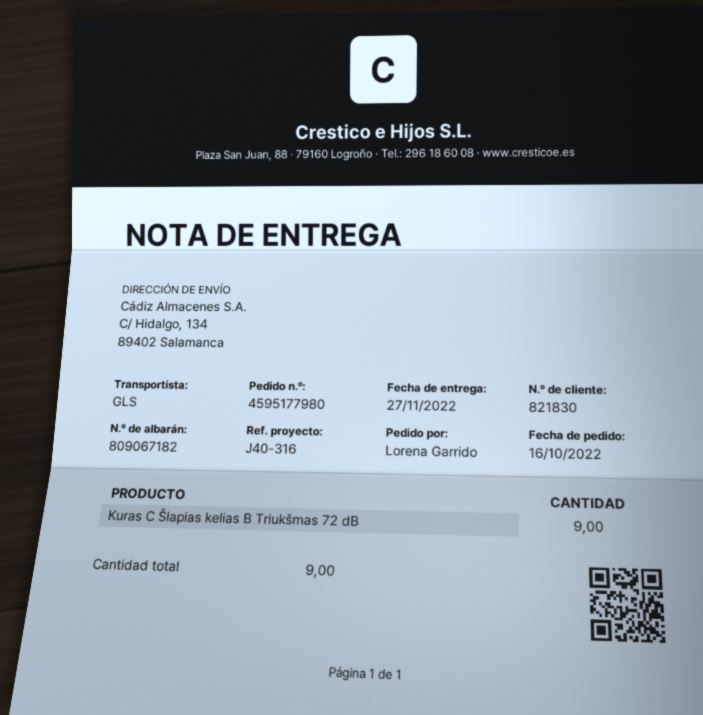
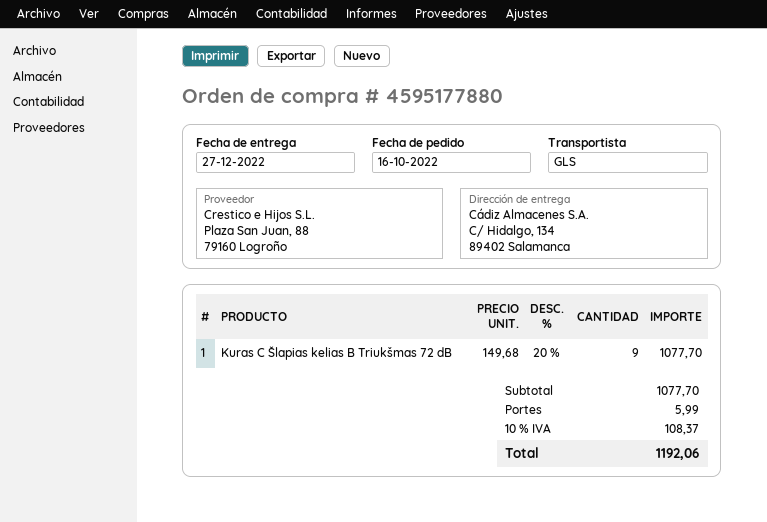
order number: 4595177980 -> 4595177880
delivery date: 2022-11-27 -> 2022-12-27

